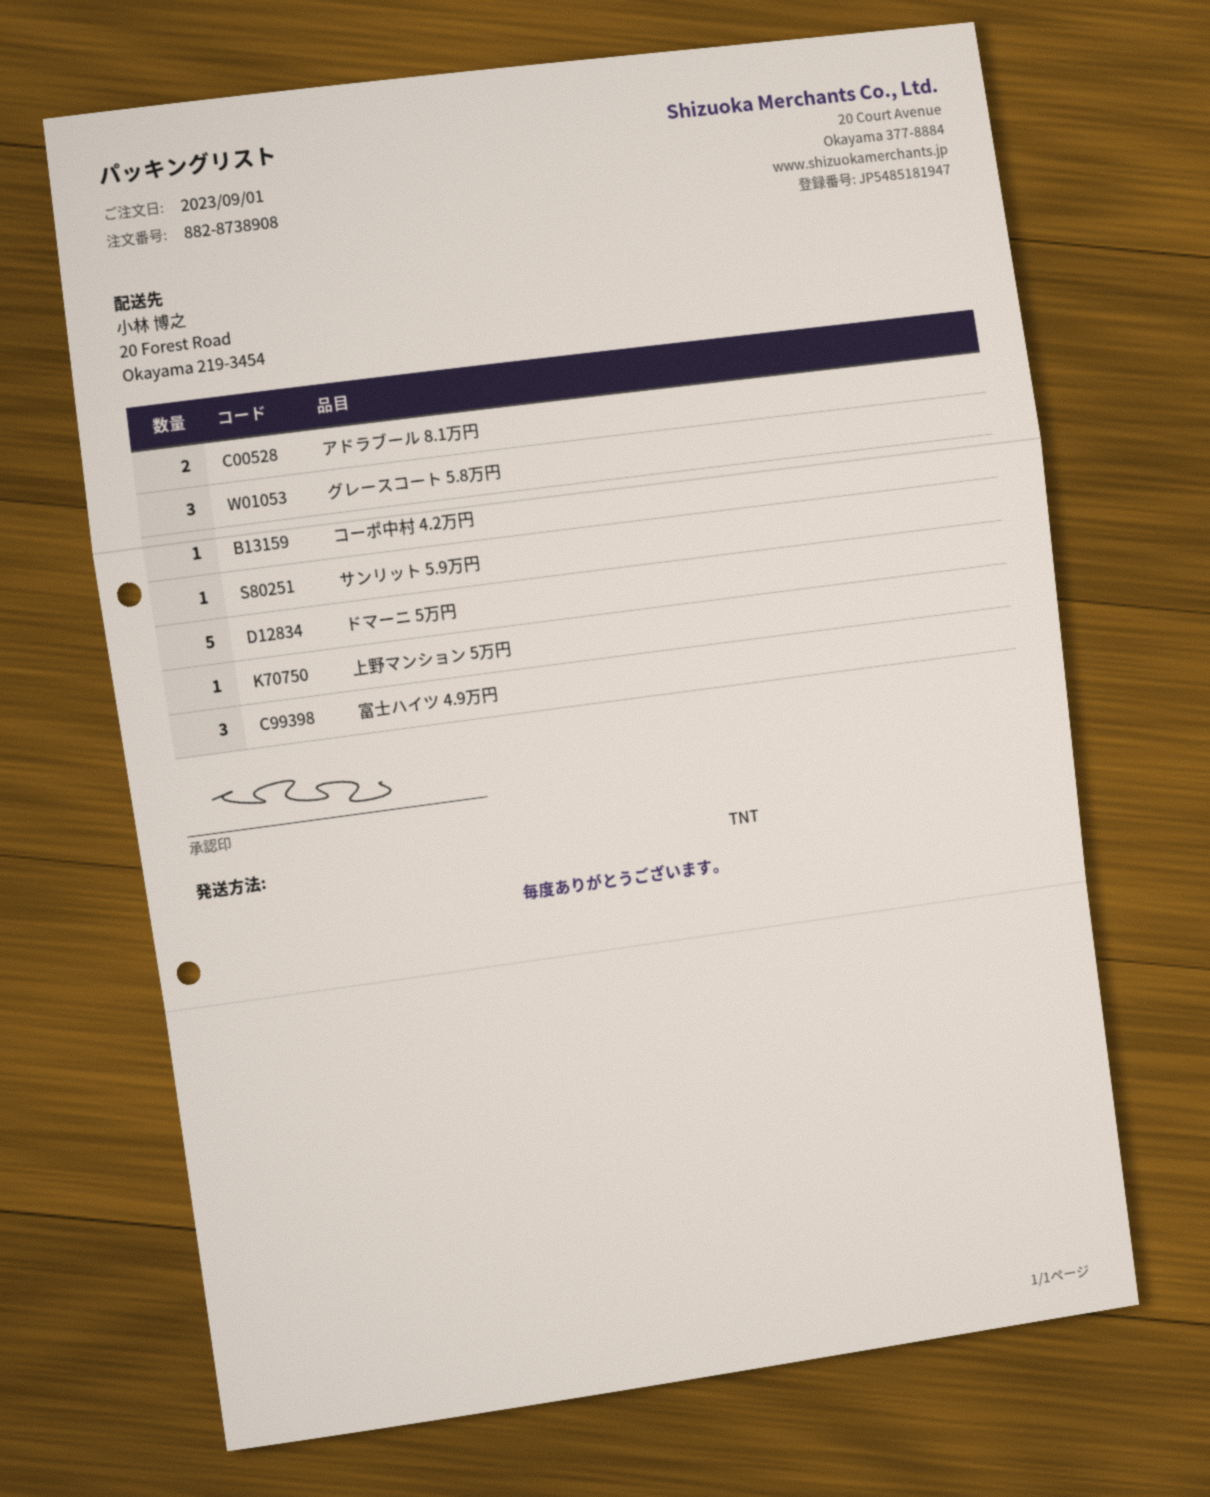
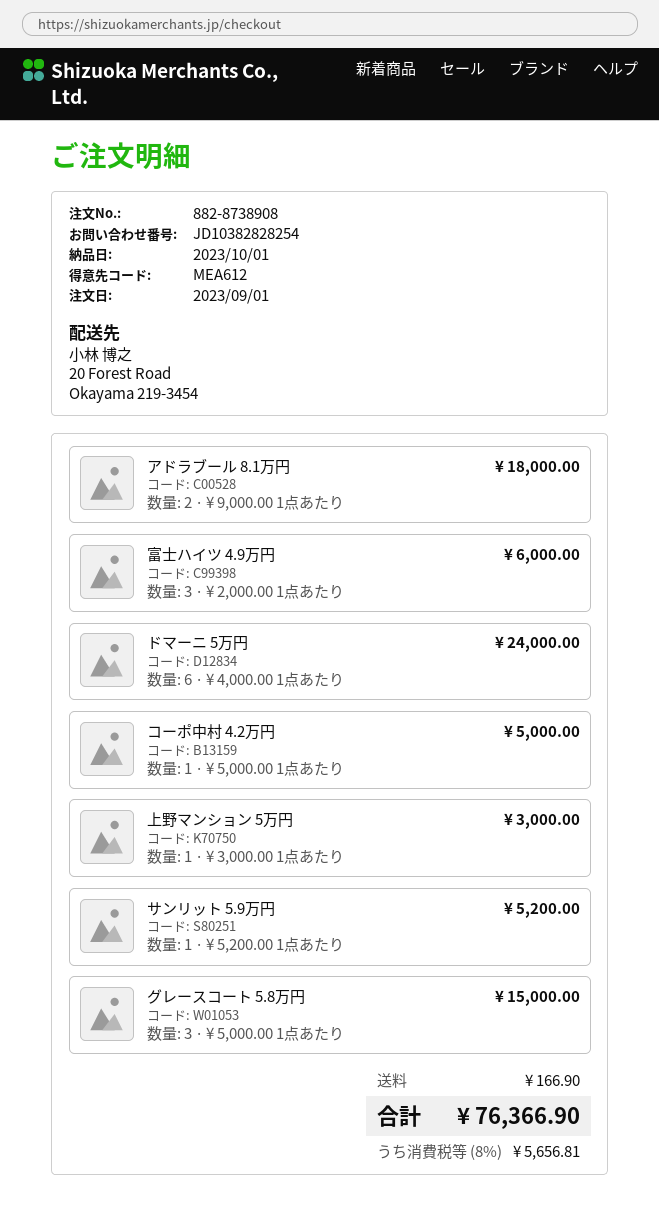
ドマーニ 5万円: 5 -> 6

